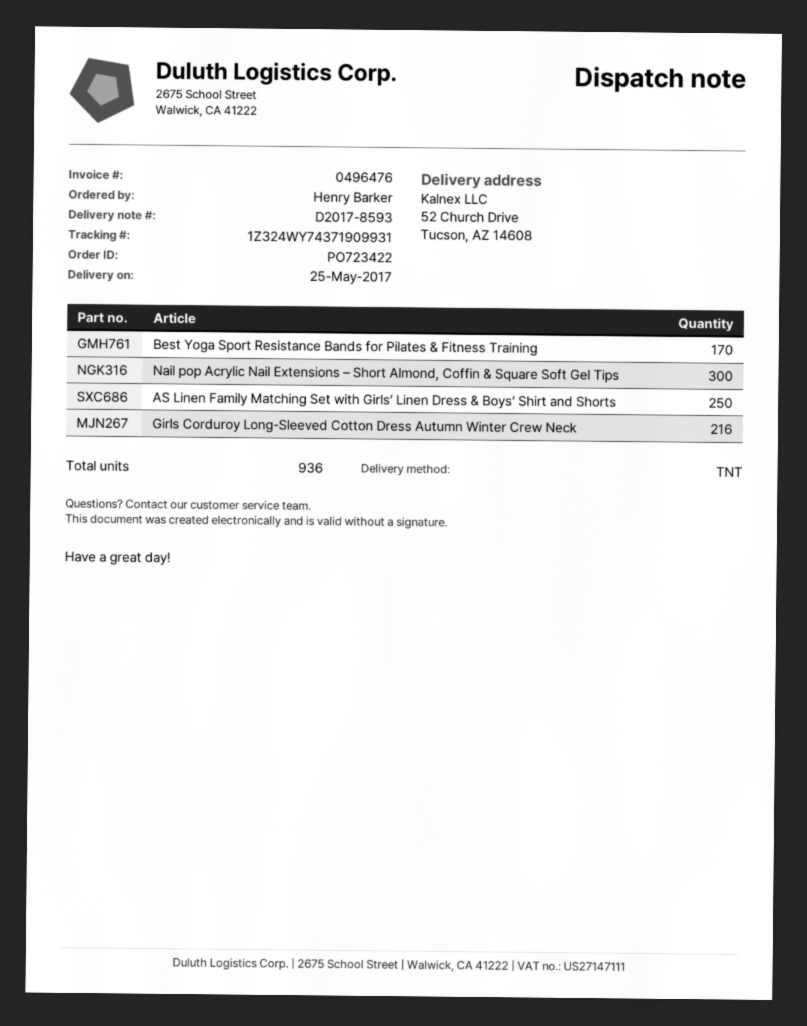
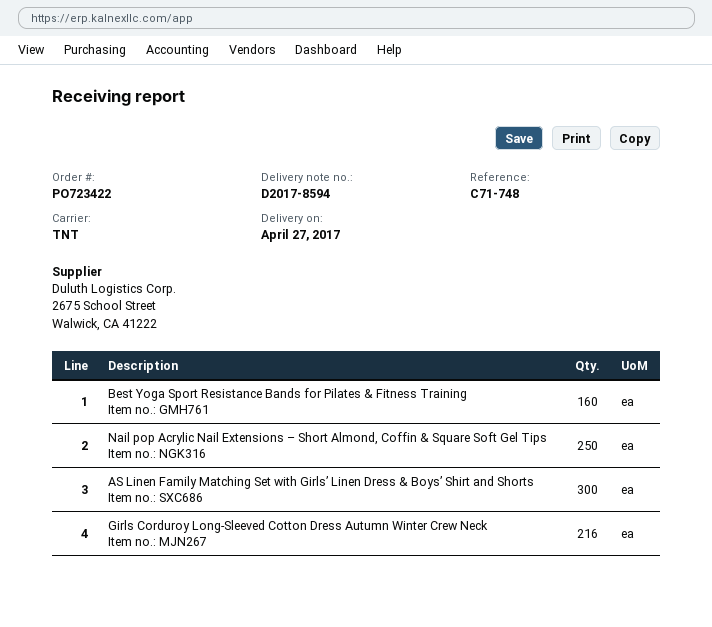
delivery note number: D2017-8593 -> D2017-8594
delivery date: 2017-05-25 -> 2017-04-27
Best Yoga Sport Resistance Bands for Pilates & Fitness Training: 170 -> 160
Nail pop Acrylic Nail Extensions – Short Almond, Coffin & Square Soft Gel Tips: 300 -> 250
AS Linen Family Matching Set with Girls’ Linen Dress & Boys’ Shirt and Shorts: 250 -> 300

